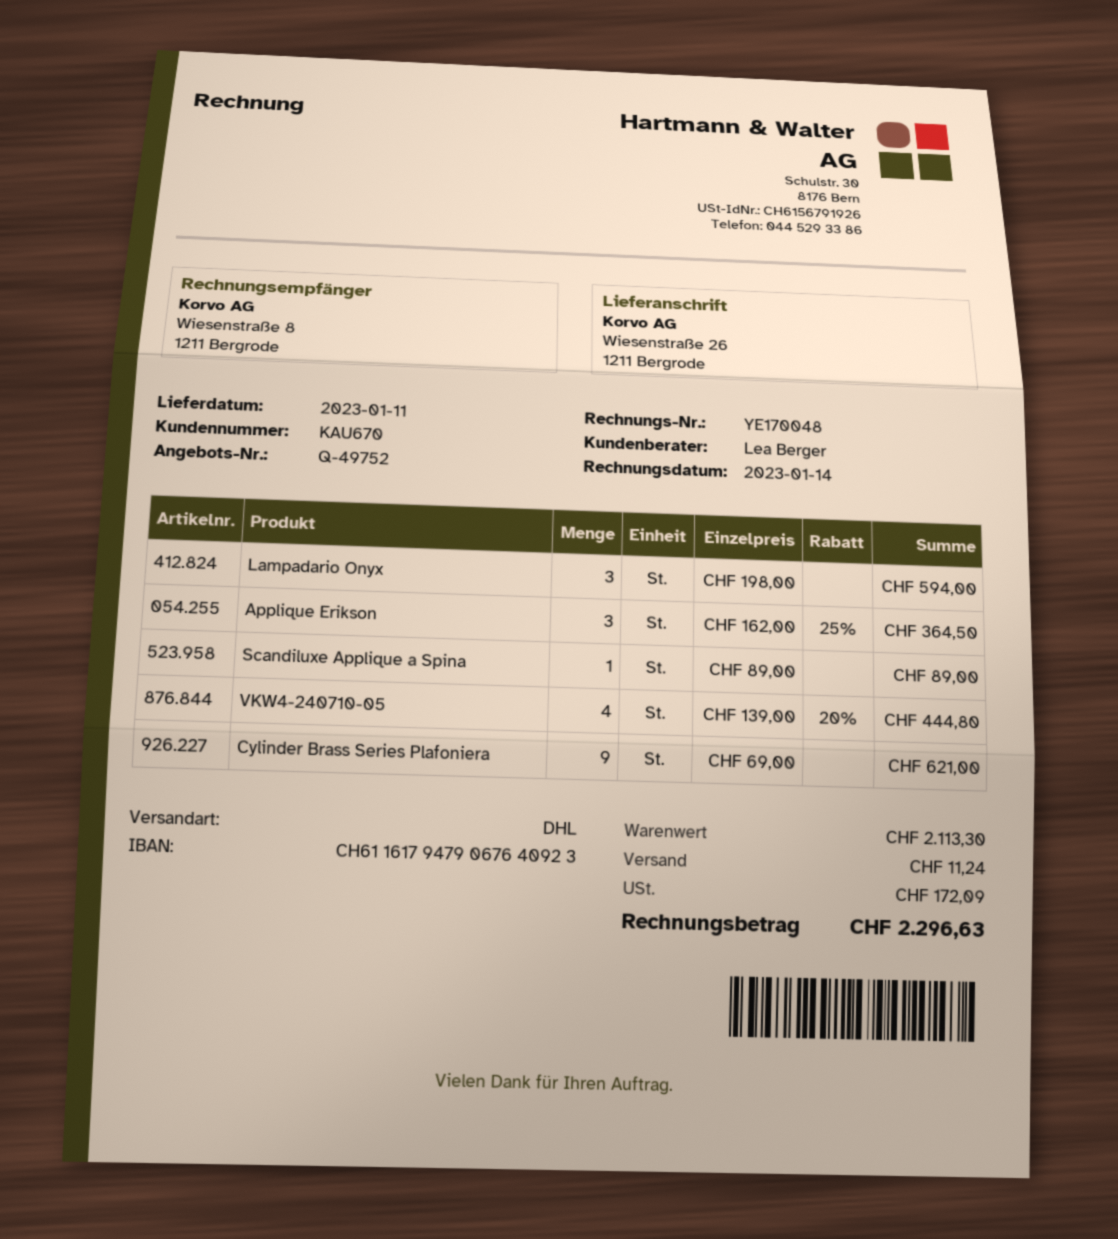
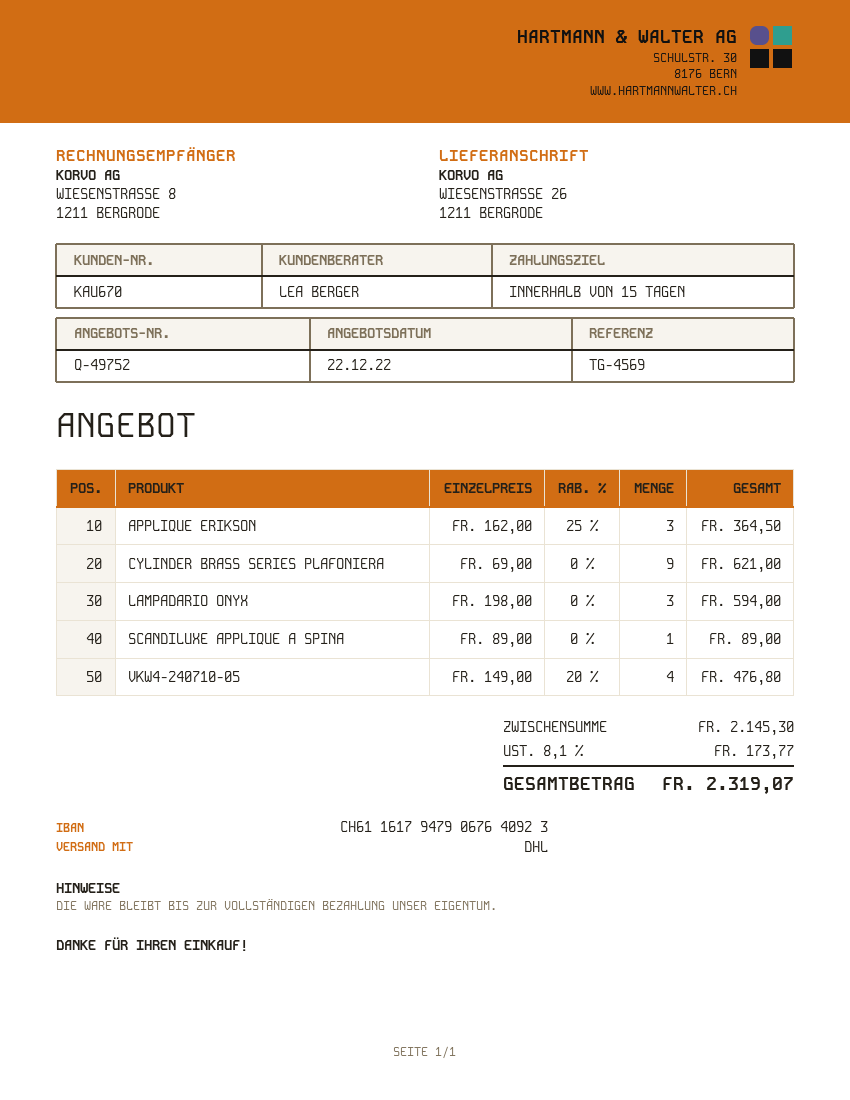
VKW4-240710-05: 4 x 139.00 - 20% = 444.80 -> 4 x 149.00 - 20% = 476.80
subtotal: 2113.30 -> 2145.30
shipping: 11.24 -> none
tax: 172.09 -> 173.77
total: 2296.63 -> 2319.07

